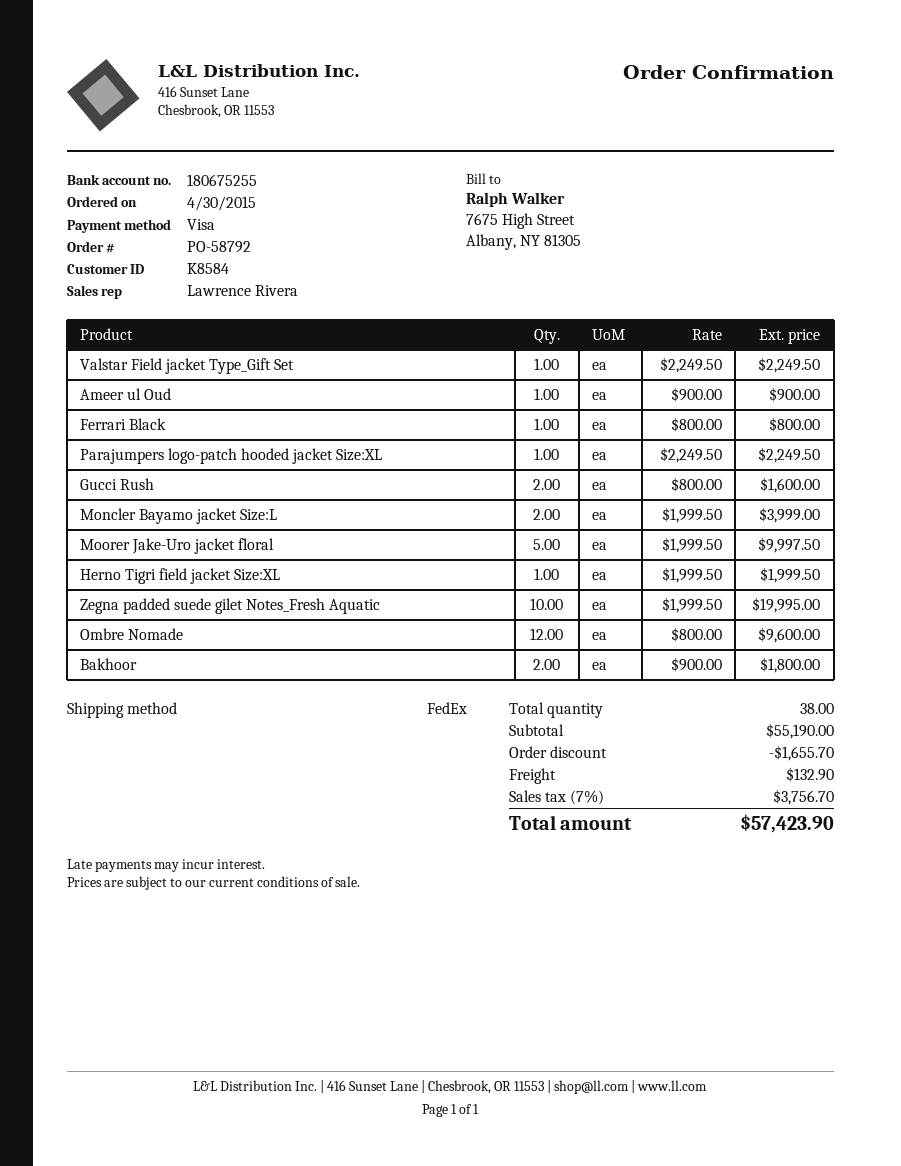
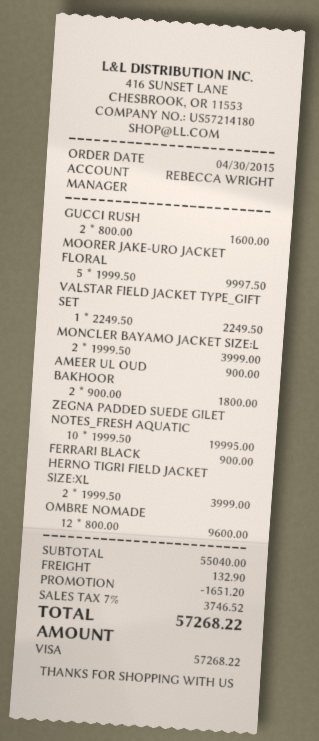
sales rep: Lawrence Rivera -> REBECCA WRIGHT
Ferrari Black: 1 x 800.00 = 800.00 -> 1 x 900.00 = 900.00
Parajumpers logo-patch hooded jacket Size:XL: 1 x 2249.50 = 2249.50 -> none
Herno Tigri field jacket Size:XL: 1 x 1999.50 = 1999.50 -> 2 x 1999.50 = 3999.00
subtotal: 55190.00 -> 55040.00
discount: 1655.70 -> 1651.20
tax: 7% = 3756.70 -> 7% = 3746.52
total: 57423.90 -> 57268.22

